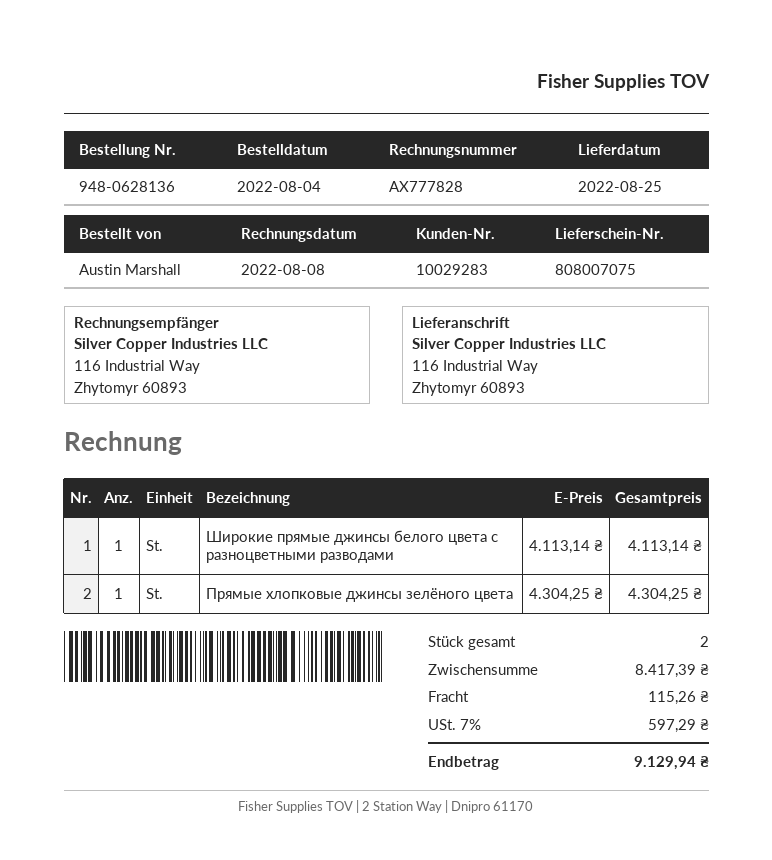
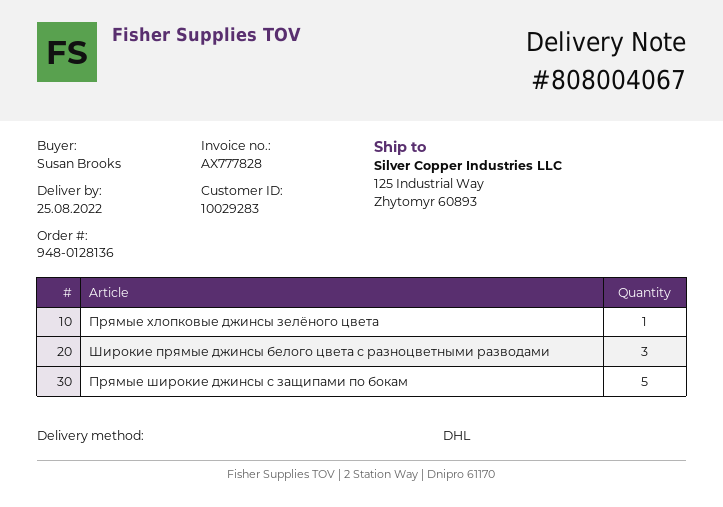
order number: 948-0628136 -> 948-0128136
delivery note number: 808007075 -> 808004067
ordered by: Austin Marshall -> Susan Brooks
ship to: 116 Industrial Way, Zhytomyr 60893 -> 125 Industrial Way, Zhytomyr 60893
Широкие прямые джинсы белого цвета с разноцветными разводами: 1 -> 3
Прямые широкие джинсы с защипами по бокам: none -> 5

